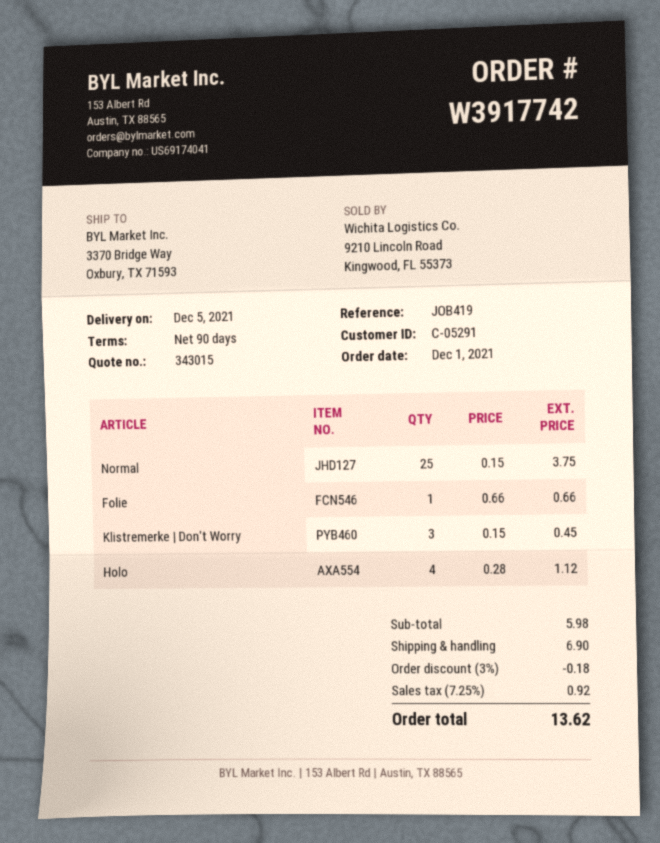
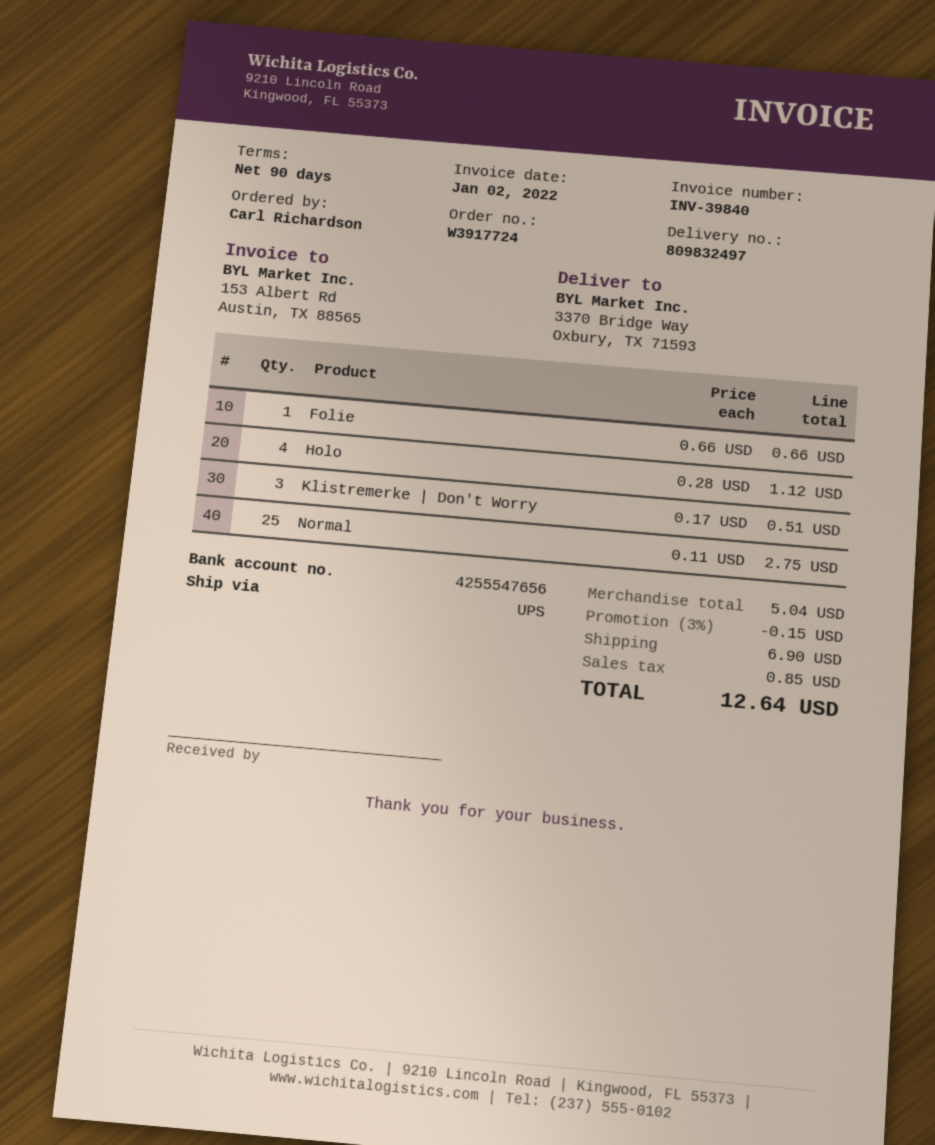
order number: W3917742 -> W3917724
Normal: 25 x 0.15 = 3.75 -> 25 x 0.11 = 2.75
Klistremerke | Don't Worry: 3 x 0.15 = 0.45 -> 3 x 0.17 = 0.51
subtotal: 5.98 -> 5.04
discount: 3% = 0.18 -> 3% = 0.15
tax: 0.92 -> 0.85
total: 13.62 -> 12.64

